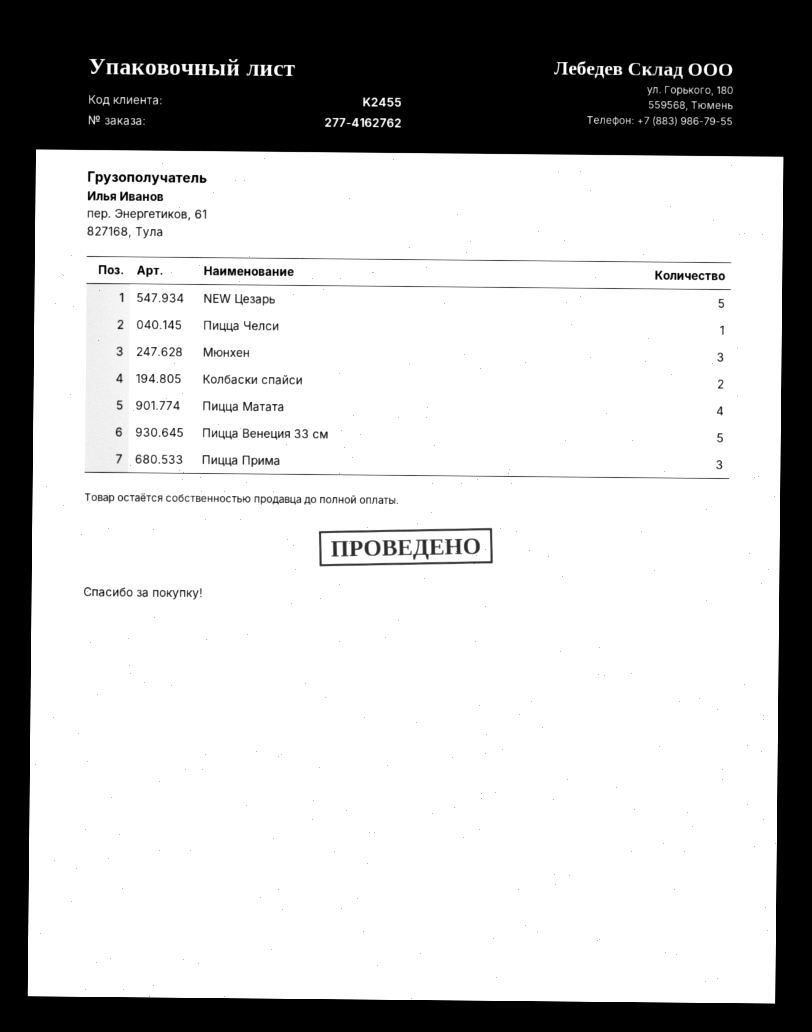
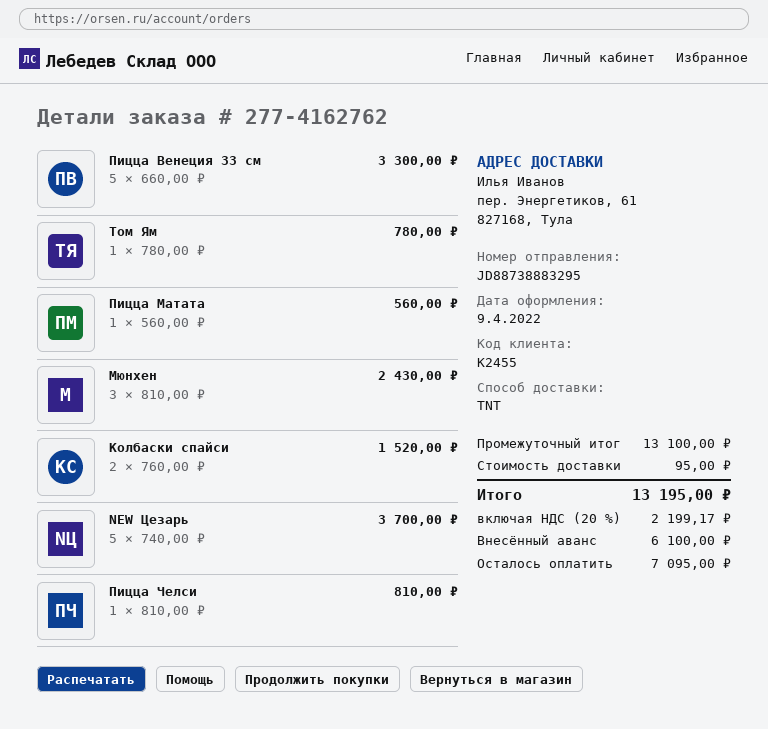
Пицца Матата: 4 -> 1
Пицца Прима: 3 -> none
Том Ям: none -> 1

